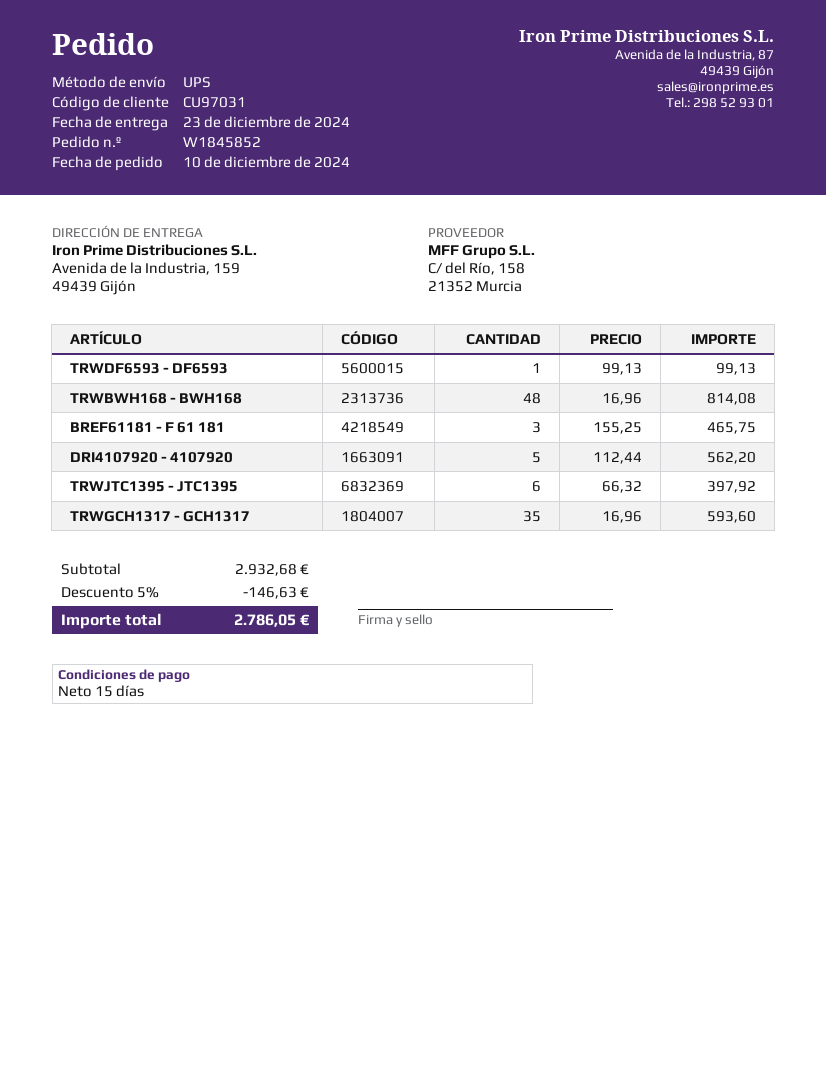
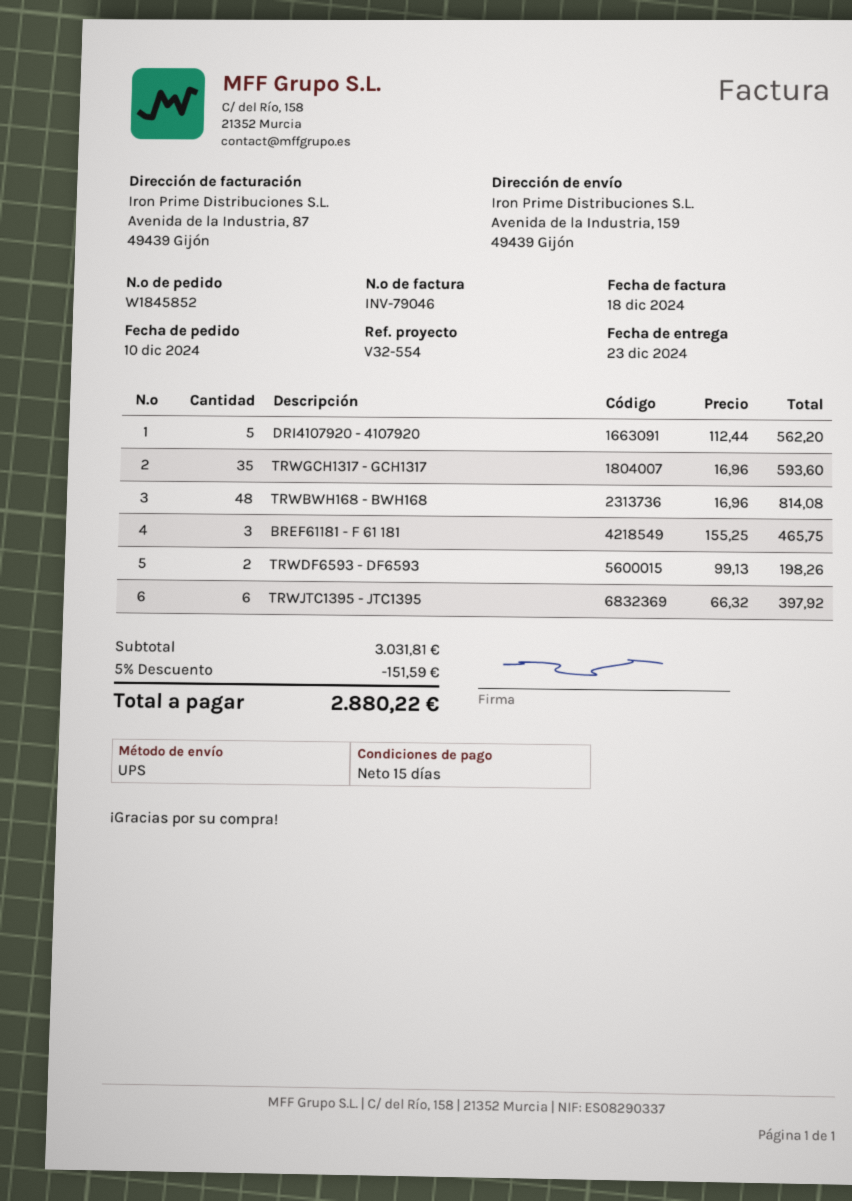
TRWDF6593 - DF6593: 1 x 99.13 = 99.13 -> 2 x 99.13 = 198.26
subtotal: 2932.68 -> 3031.81
discount: 5% = 146.63 -> 5% = 151.59
total: 2786.05 -> 2880.22

